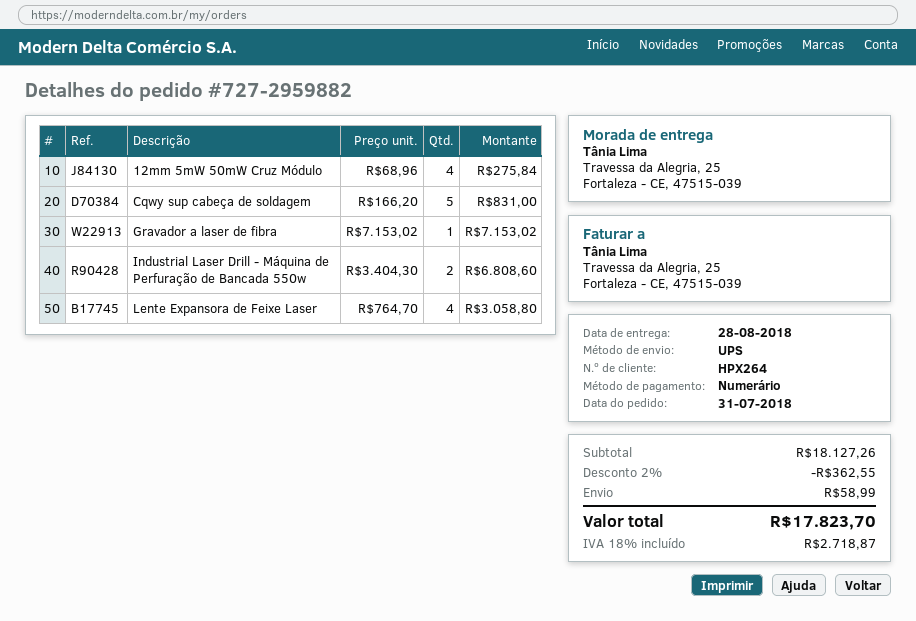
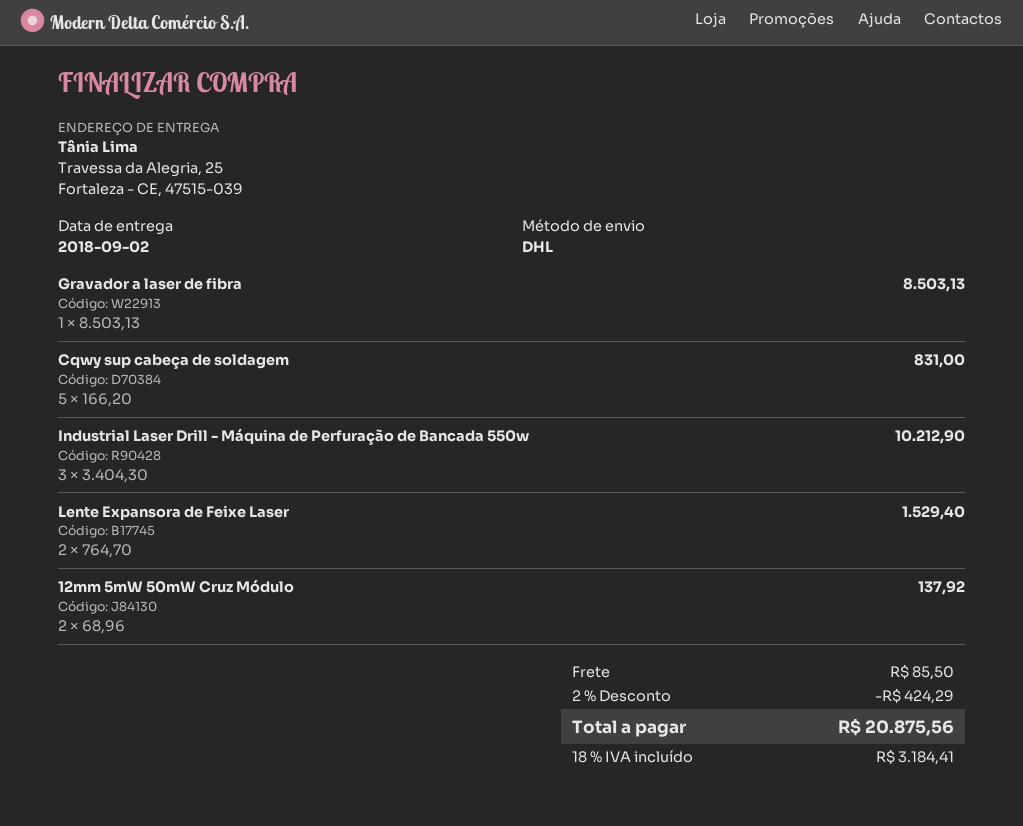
delivery date: 2018-08-28 -> 2018-09-02
shipping method: UPS -> DHL
12mm 5mW 50mW Cruz Módulo: 4 x 68.96 = 275.84 -> 2 x 68.96 = 137.92
Gravador a laser de fibra: 1 x 7153.02 = 7153.02 -> 1 x 8503.13 = 8503.13
Industrial Laser Drill - Máquina de Perfuração de Bancada 550w: 2 x 3404.30 = 6808.60 -> 3 x 3404.30 = 10212.90
Lente Expansora de Feixe Laser: 4 x 764.70 = 3058.80 -> 2 x 764.70 = 1529.40
discount: 2% = 362.55 -> 2% = 424.29
shipping: 58.99 -> 85.50
tax: 18% = 2718.87 -> 18% = 3184.41
total: 17823.70 -> 20875.56

